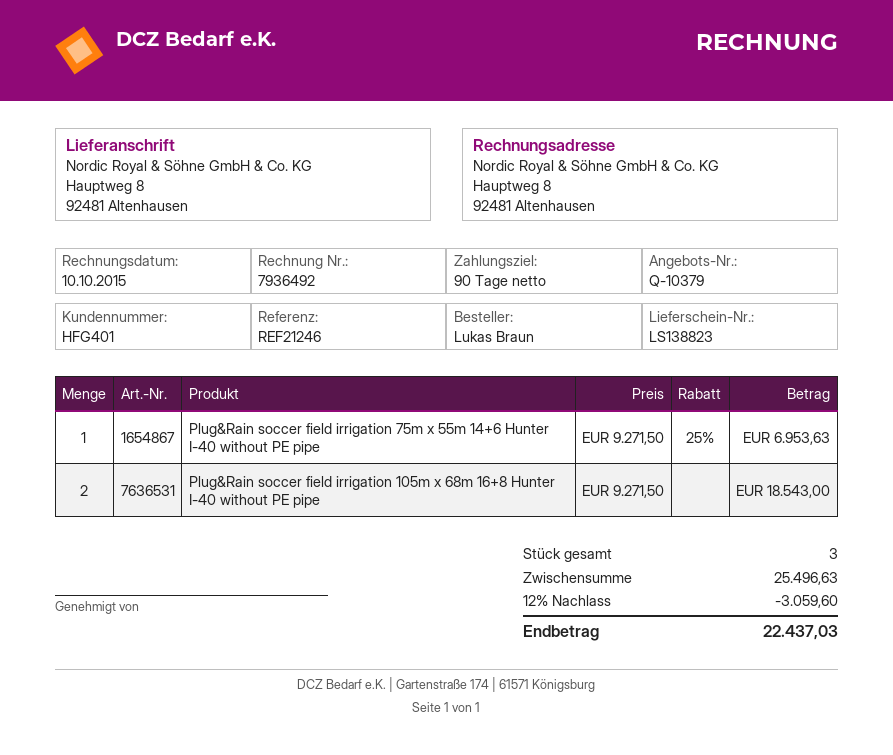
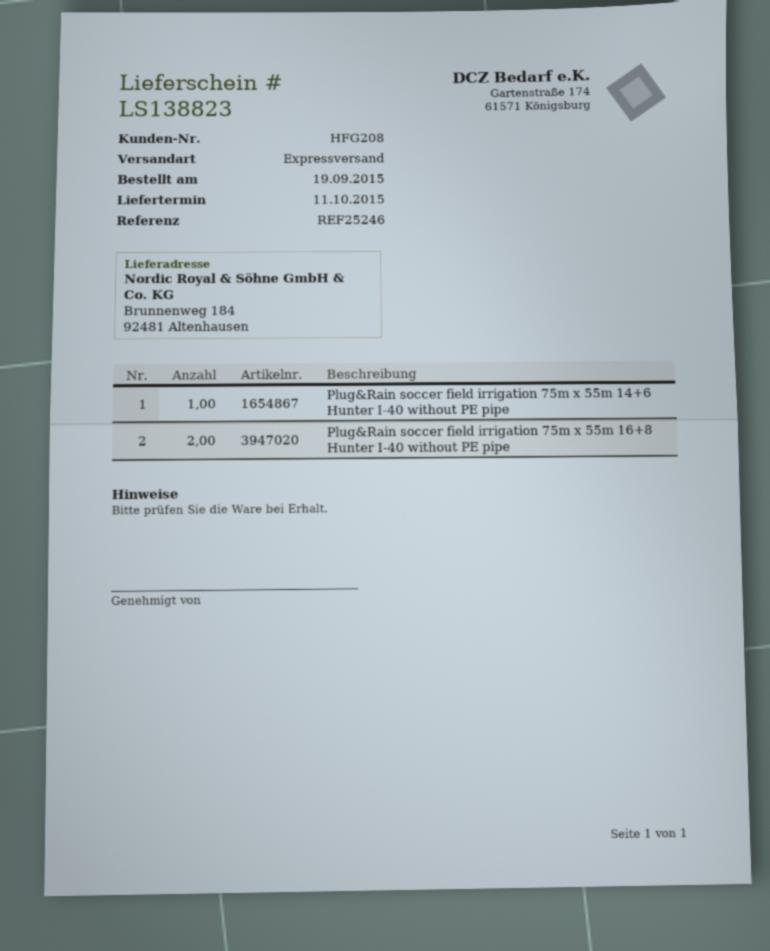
customer number: HFG401 -> HFG208
reference: REF21246 -> REF25246
ship to: Hauptweg 8, 92481 Altenhausen -> Brunnenweg 184, 92481 Altenhausen
Plug&Rain soccer field irrigation 105m x 68m 16+8 Hunter I-40 without PE pipe: 2 -> none
Plug&Rain soccer field irrigation 75m x 55m 16+8 Hunter I-40 without PE pipe: none -> 2

